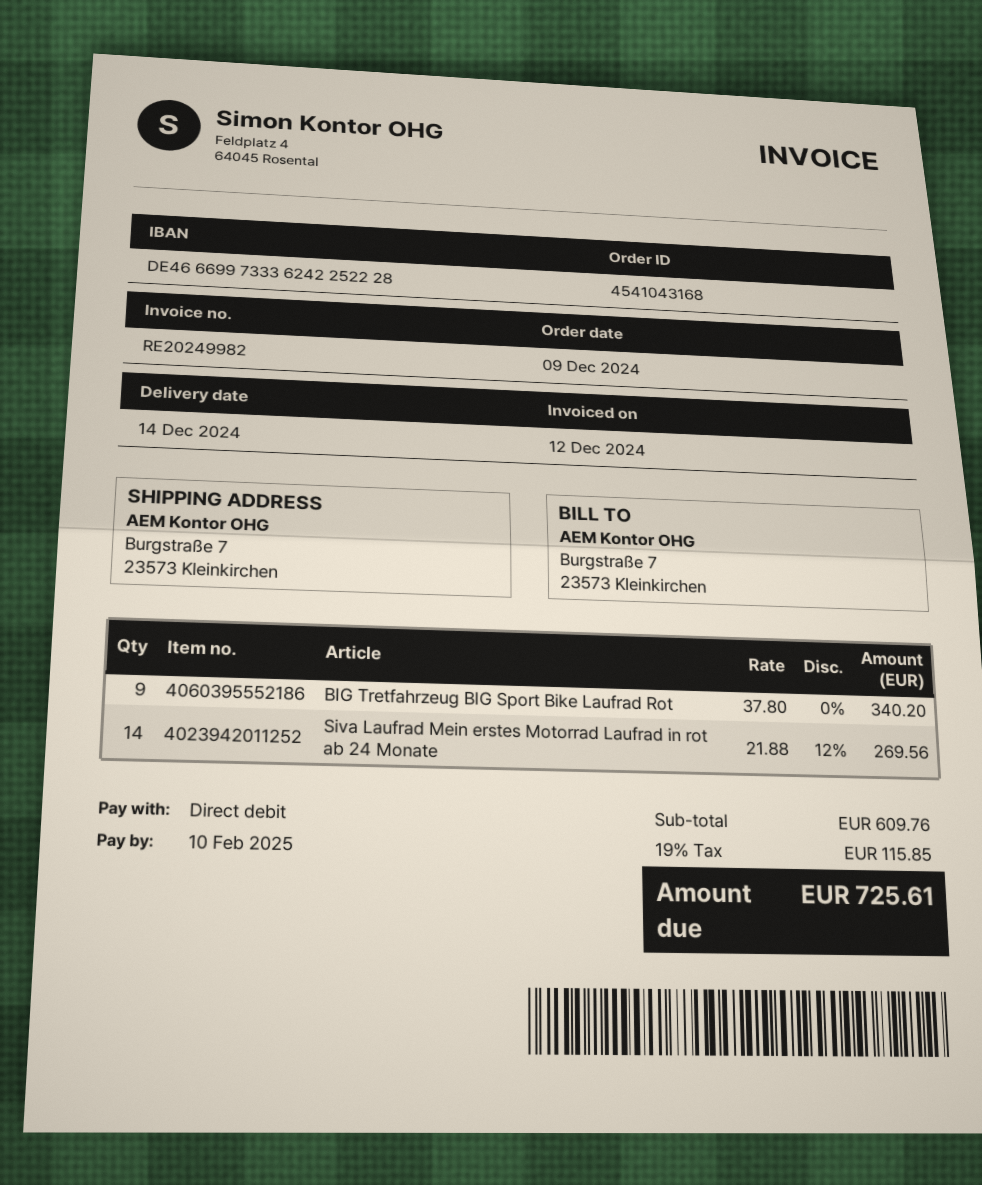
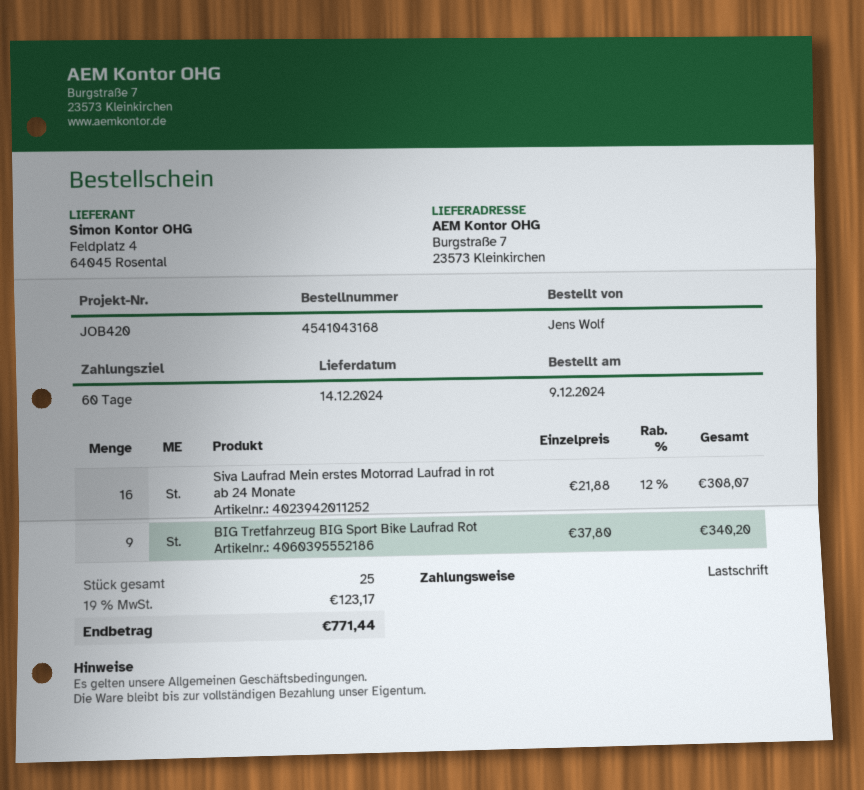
Siva Laufrad Mein erstes Motorrad Laufrad in rot ab 24 Monate: 14 x 21.88 - 12% = 269.56 -> 16 x 21.88 - 12% = 308.07
tax: 19% = 115.85 -> 19% = 123.17
total: 725.61 -> 771.44

